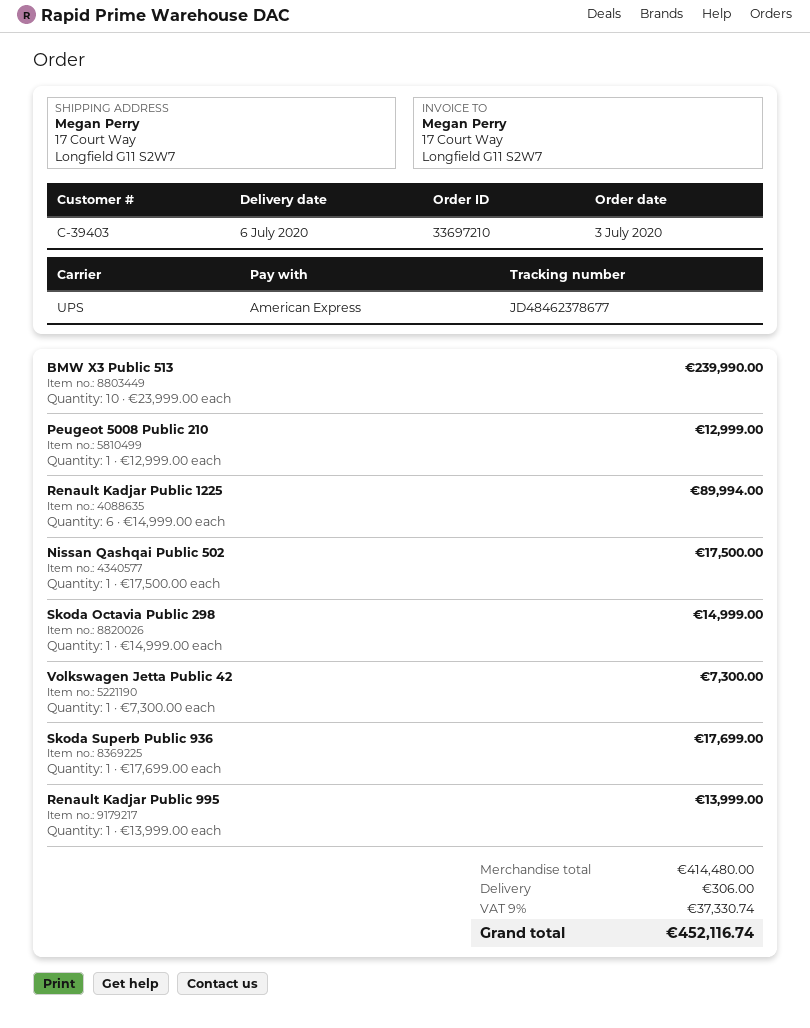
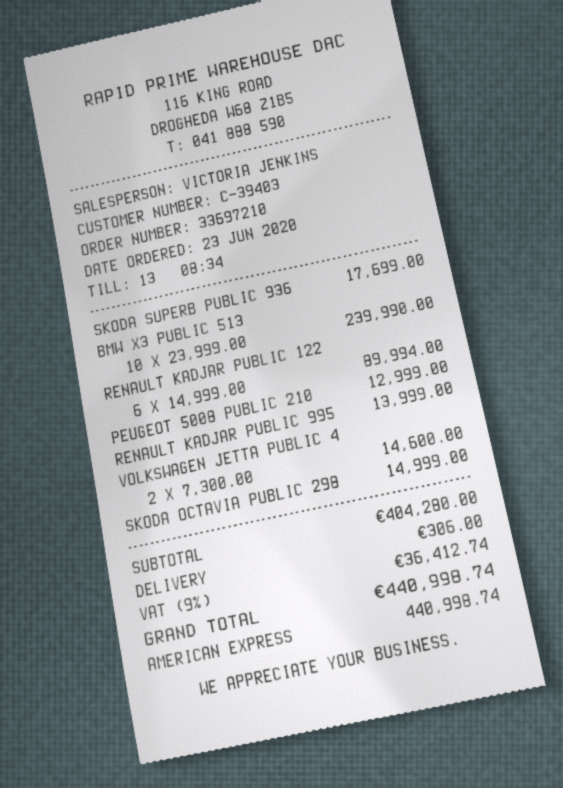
order date: 2020-07-03 -> 2020-06-23
Nissan Qashqai Public 502: 1 x 17500.00 = 17500.00 -> none
Volkswagen Jetta Public 42: 1 x 7300.00 = 7300.00 -> 2 x 7300.00 = 14600.00
subtotal: 414480.00 -> 404280.00
tax: 9% = 37330.74 -> 9% = 36412.74
total: 452116.74 -> 440998.74

